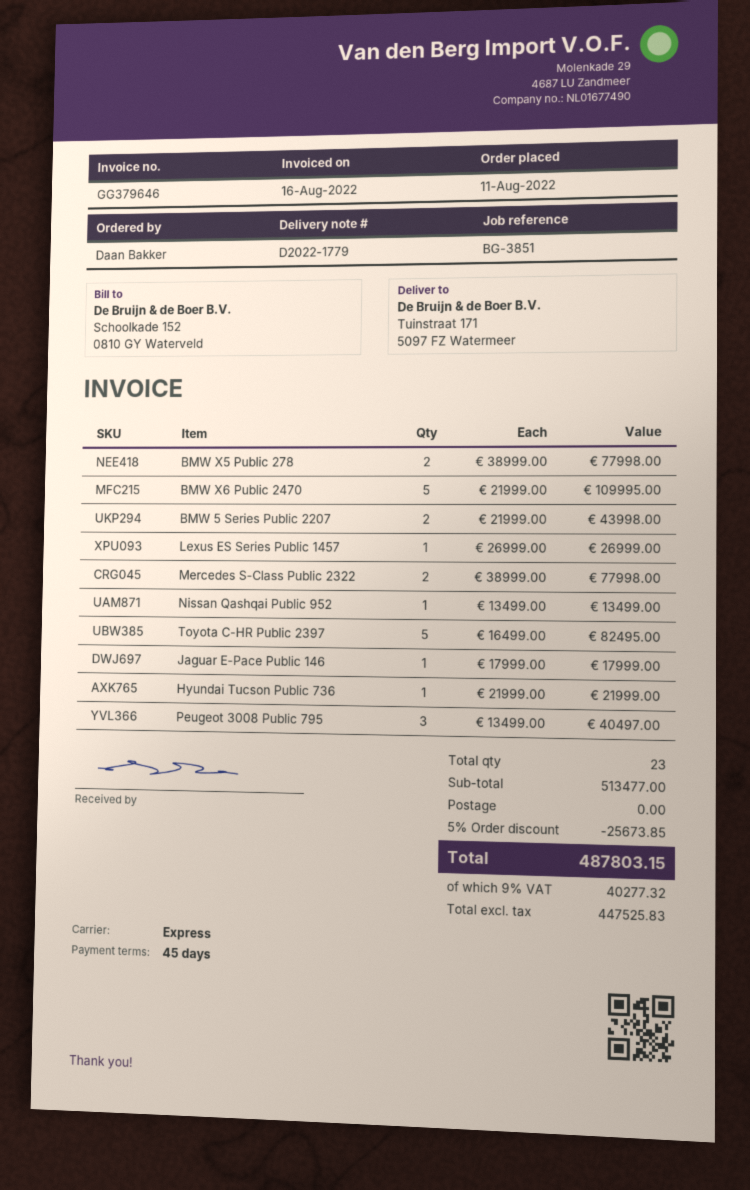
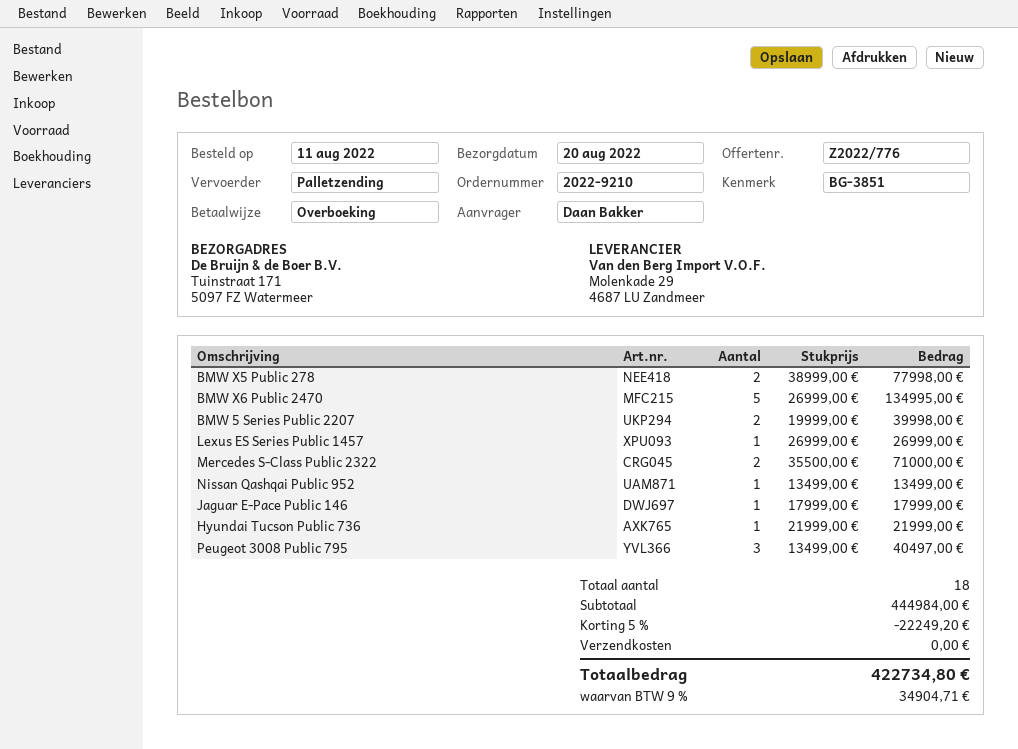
shipping method: express -> pallet freight
BMW X6 Public 2470: 5 x 21999.00 = 109995.00 -> 5 x 26999.00 = 134995.00
BMW 5 Series Public 2207: 2 x 21999.00 = 43998.00 -> 2 x 19999.00 = 39998.00
Mercedes S-Class Public 2322: 2 x 38999.00 = 77998.00 -> 2 x 35500.00 = 71000.00
Toyota C-HR Public 2397: 5 x 16499.00 = 82495.00 -> none
total quantity: 23 -> 18
subtotal: 513477.00 -> 444984.00
discount: 5% = 25673.85 -> 5% = 22249.20
tax: 9% = 40277.32 -> 9% = 34904.71
total: 487803.15 -> 422734.80

